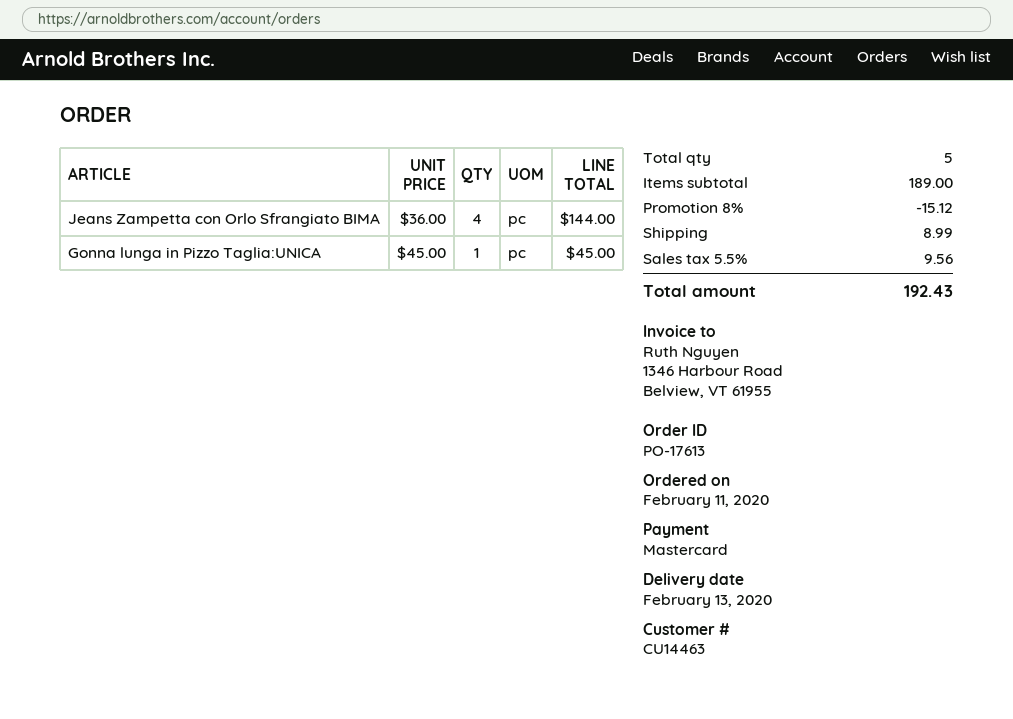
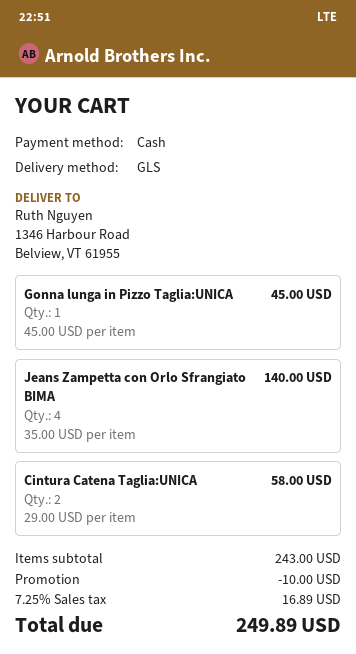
payment method: Mastercard -> cash
Jeans Zampetta con Orlo Sfrangiato BIMA: 4 x 36.00 = 144.00 -> 4 x 35.00 = 140.00
Cintura Catena Taglia:UNICA: none -> 2 x 29.00 = 58.00
subtotal: 189.00 -> 243.00
discount: 15.12 -> 10.00
shipping: 8.99 -> none
tax: 5.5% = 9.56 -> 7.25% = 16.89
total: 192.43 -> 249.89

